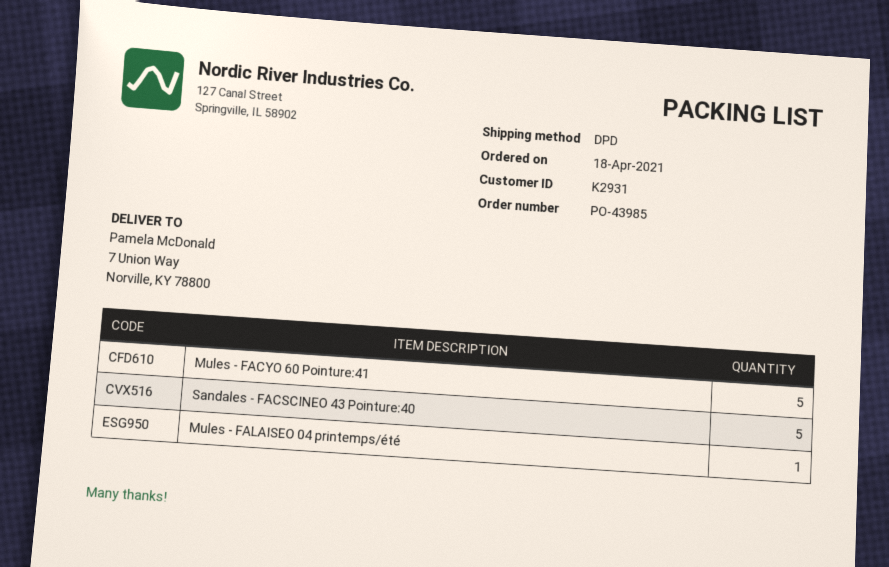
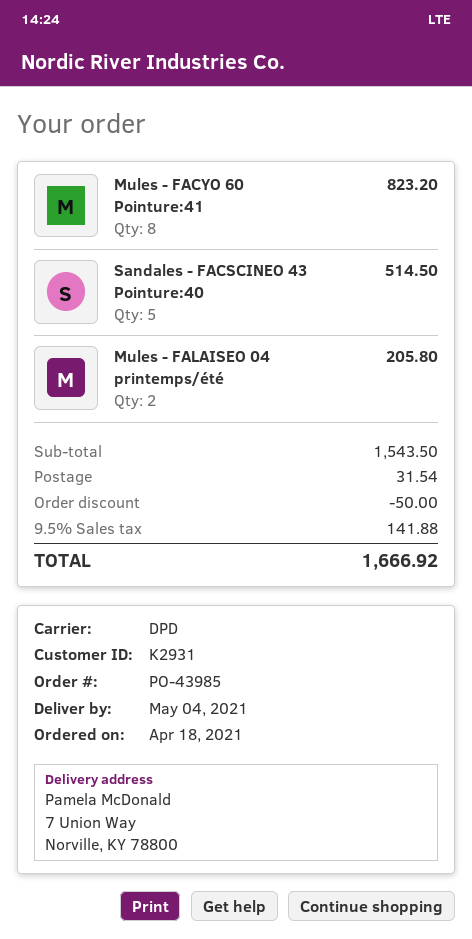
Mules - FACYO 60 Pointure:41: 5 -> 8
Mules - FALAISEO 04 printemps/été: 1 -> 2

